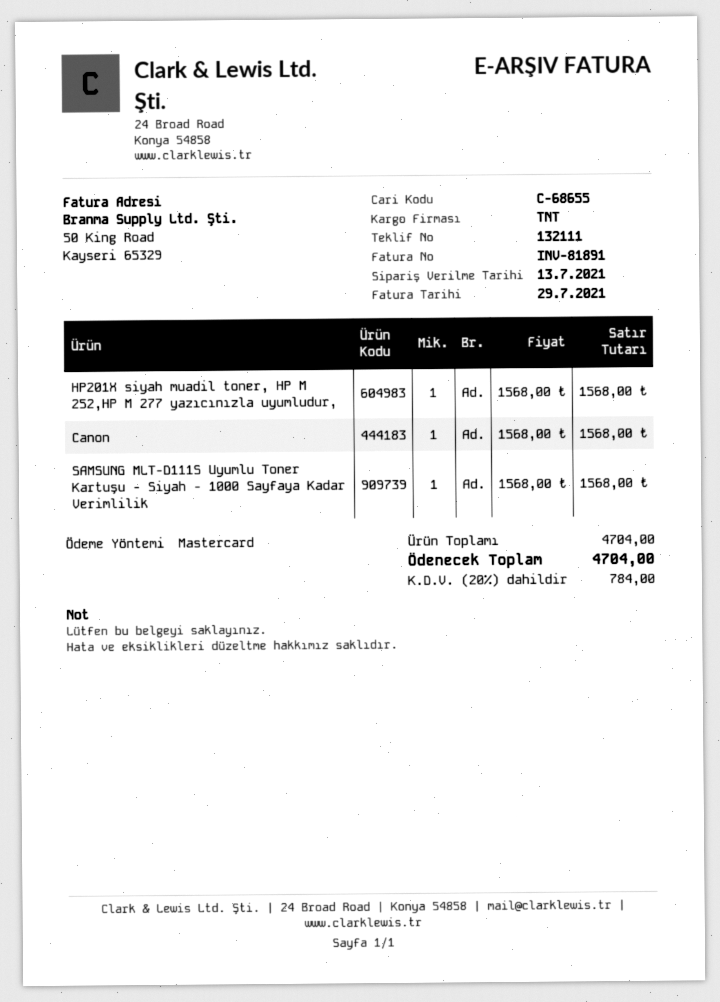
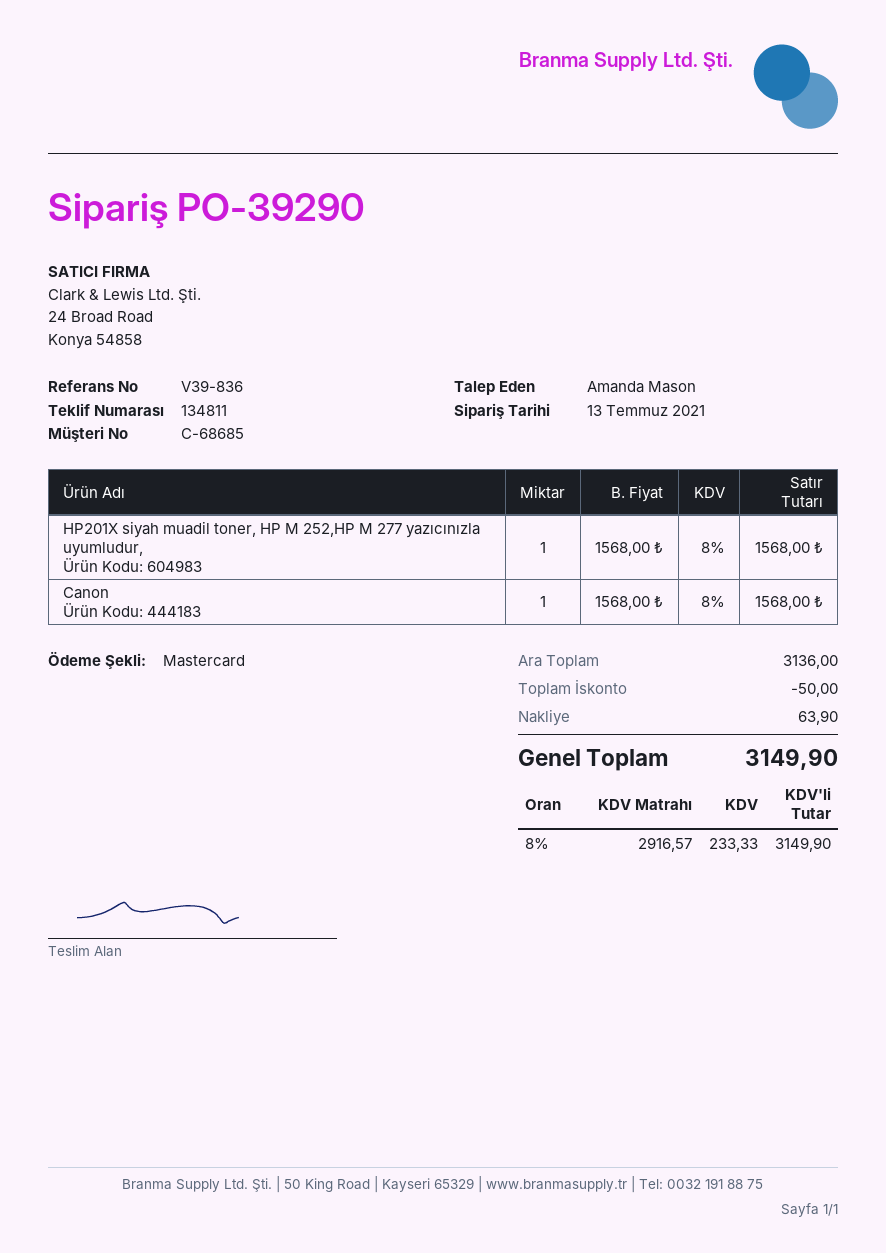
quote number: 132111 -> 134811
customer number: C-68655 -> C-68685
SAMSUNG MLT-D111S Uyumlu Toner Kartuşu - Siyah - 1000 Sayfaya Kadar Verimlilik: 1 x 1568.00 = 1568.00 -> none
subtotal: 4704.00 -> 3136.00
discount: none -> 50.00
shipping: none -> 63.90
tax: 20% = 784.00 -> 8% = 233.33
total: 4704.00 -> 3149.90

